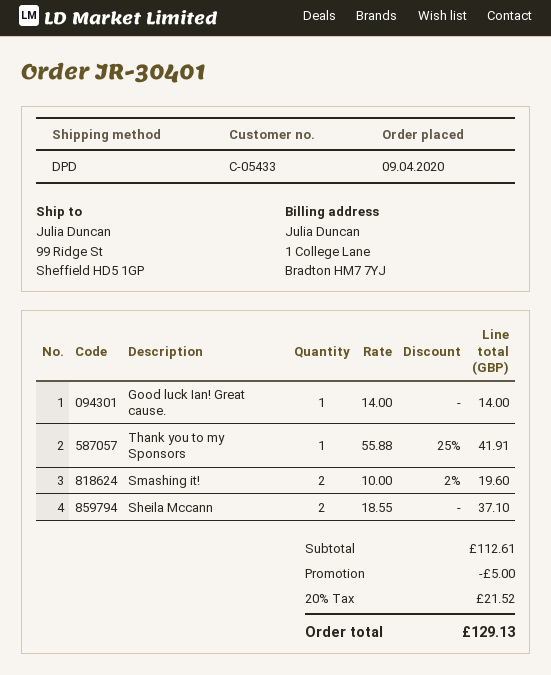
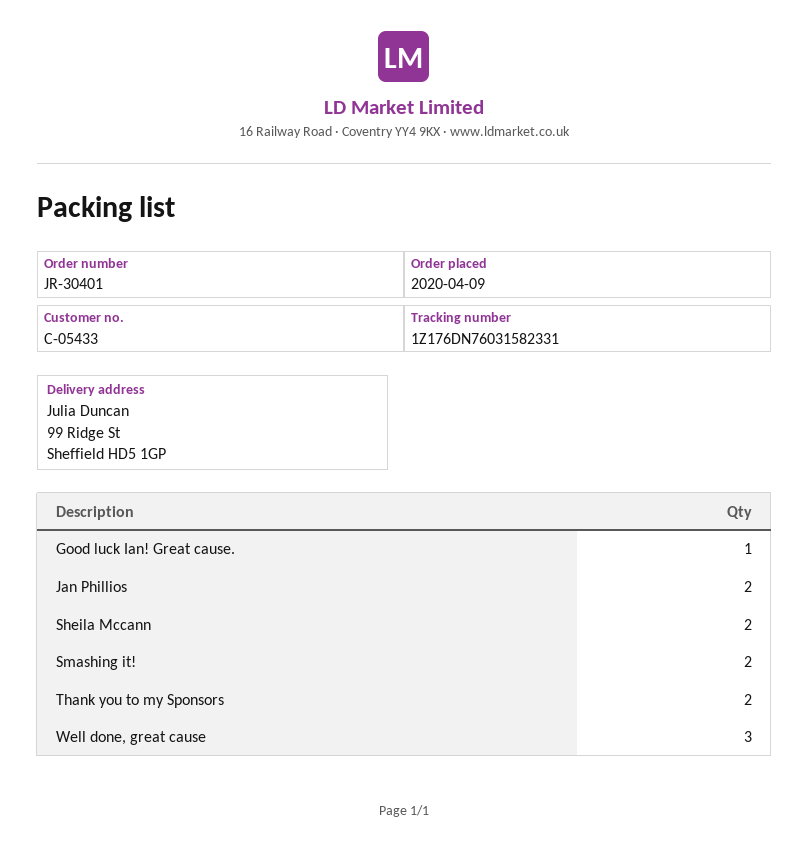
Thank you to my Sponsors: 1 -> 2
Jan Phillios: none -> 2
Well done, great cause: none -> 3

